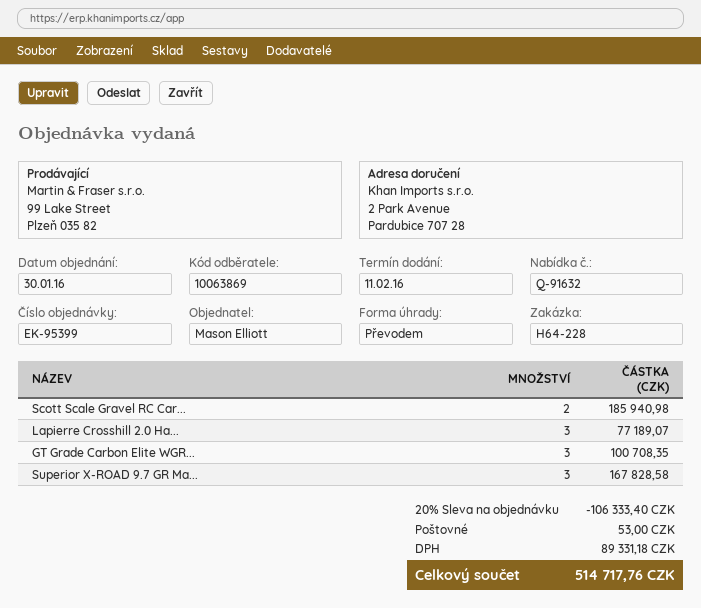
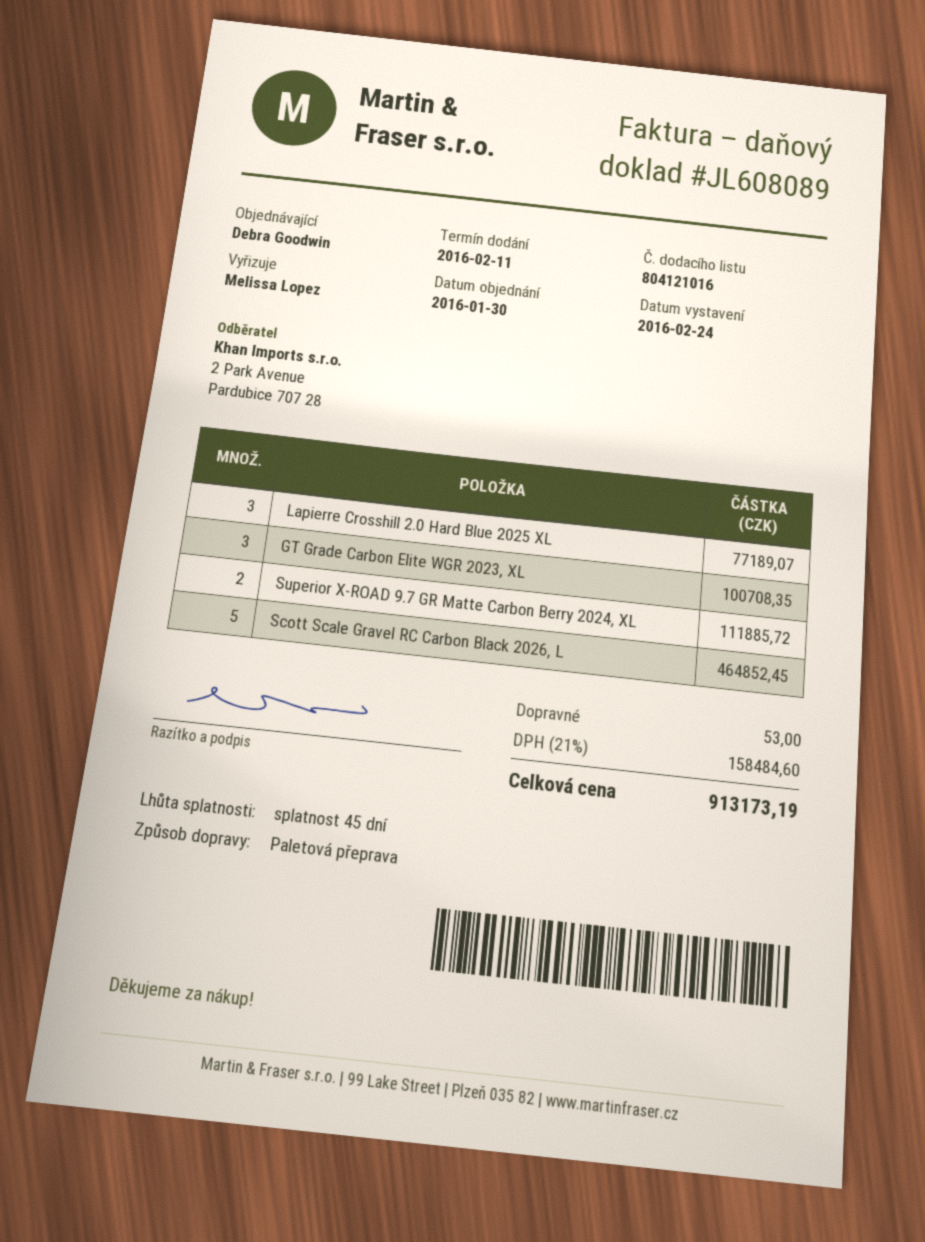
ordered by: Mason Elliott -> Debra Goodwin
Scott Scale Gravel RC Car...: 2 for 185940.98 -> 5 for 464852.45
Superior X-ROAD 9.7 GR Ma...: 3 for 167828.58 -> 2 for 111885.72
discount: 20% = 106333.40 -> none
tax: 89331.18 -> 158484.60
total: 514717.76 -> 913173.19

